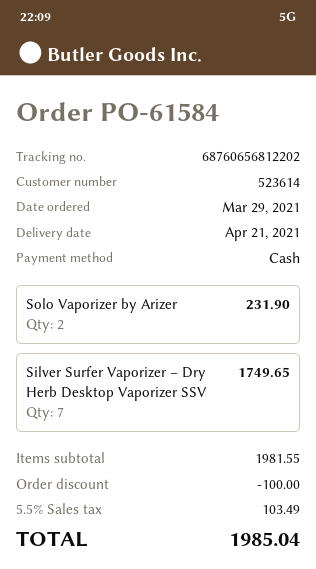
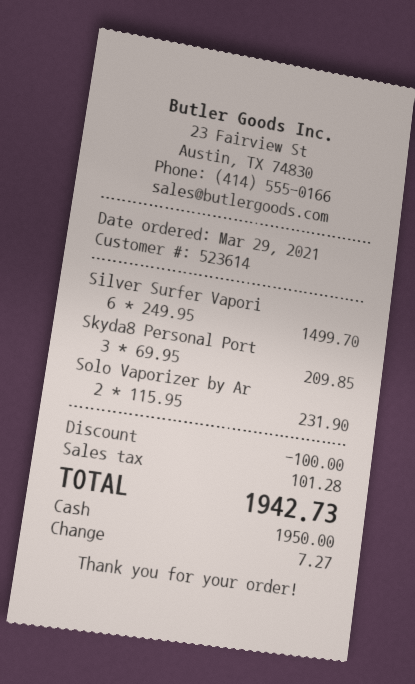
Silver Surfer Vaporizer – Dry Herb Desktop Vaporizer SSV: 7 for 1749.65 -> 6 for 1499.70
Skyda8 Personal Port: none -> 3 for 209.85
tax: 103.49 -> 101.28
total: 1985.04 -> 1942.73

